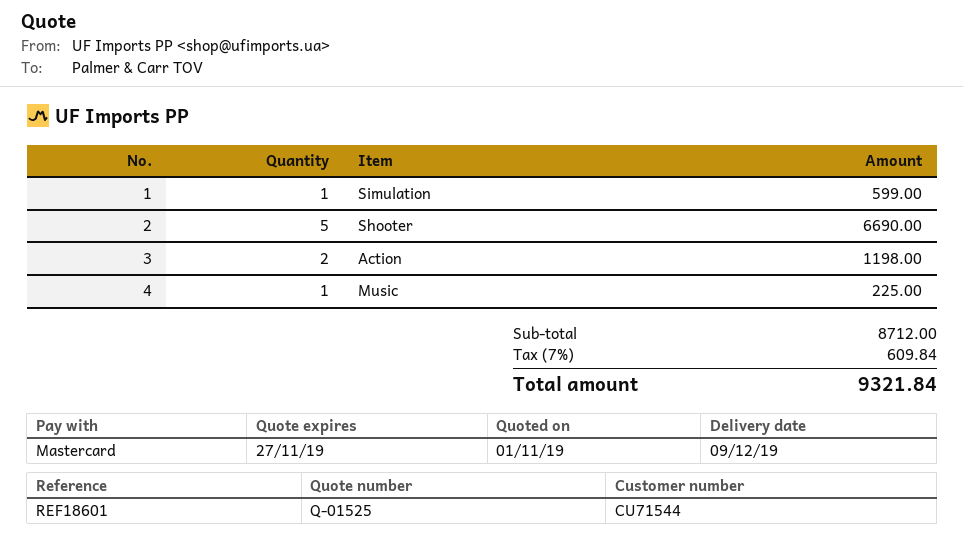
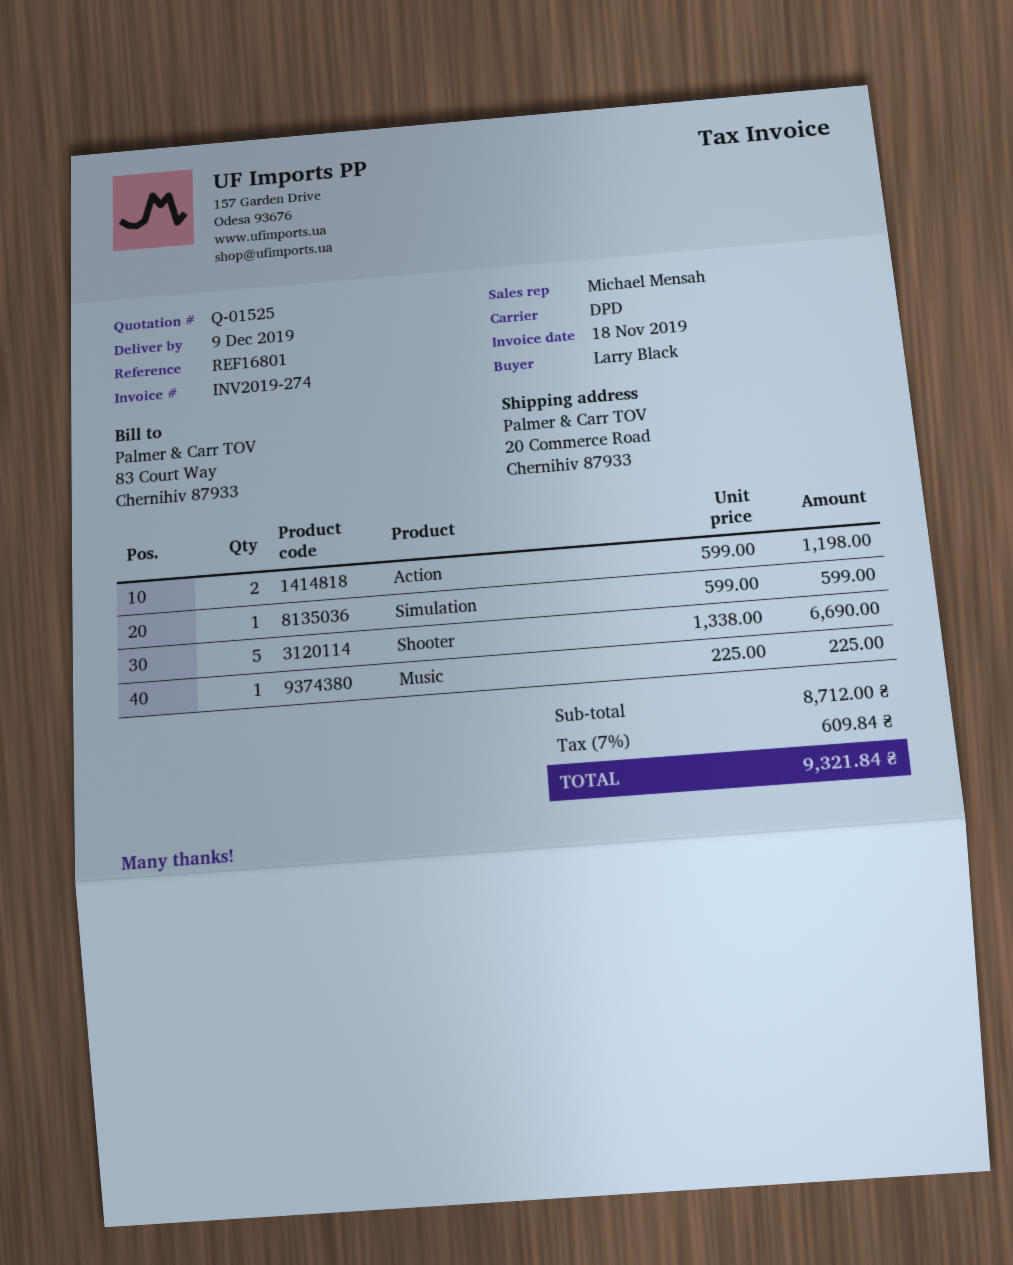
reference: REF18601 -> REF16801

